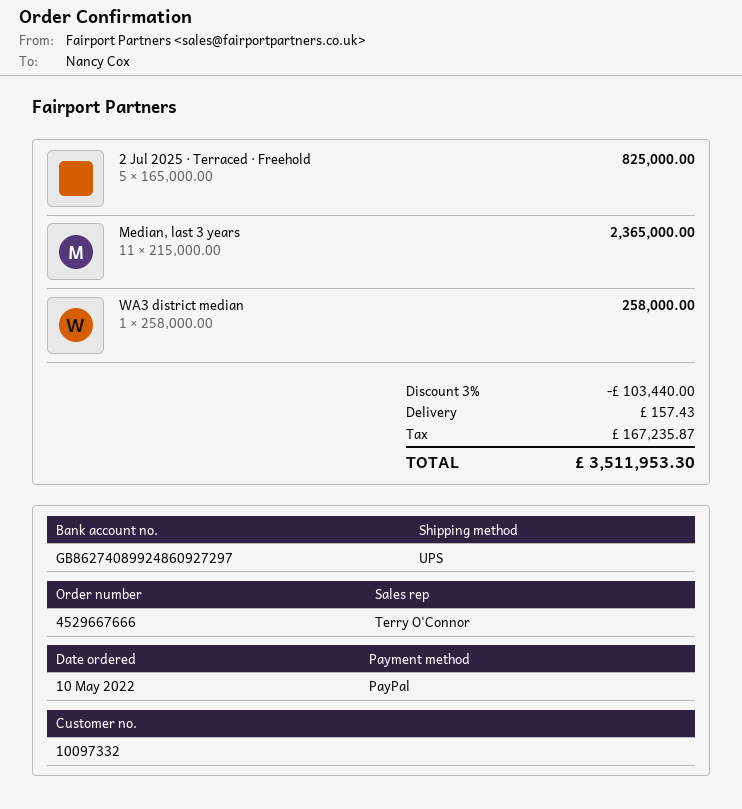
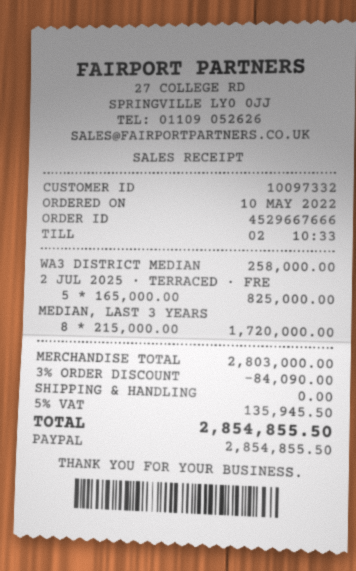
Median, last 3 years: 11 x 215000.00 = 2365000.00 -> 8 x 215000.00 = 1720000.00
discount: 3% = 103440.00 -> 3% = 84090.00
shipping: 157.43 -> 0.00
tax: 167235.87 -> 135945.50
total: 3511953.30 -> 2854855.50

